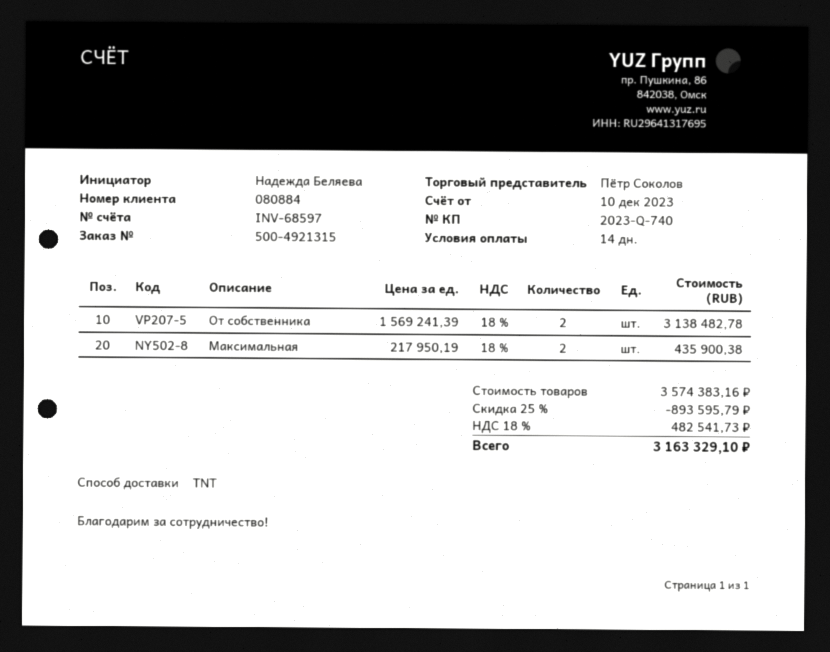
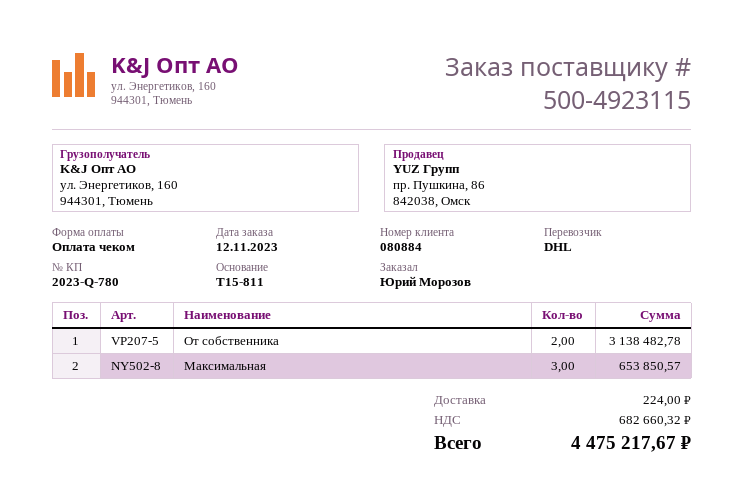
quote number: 2023-Q-740 -> 2023-Q-780
order number: 500-4921315 -> 500-4923115
ordered by: Надежда Беляева -> Юрий Морозов
shipping method: TNT -> DHL
Максимальная: 2 for 435900.38 -> 3 for 653850.57
discount: 25% = 893595.79 -> none
shipping: none -> 224.00
tax: 482541.73 -> 682660.32
total: 3163329.10 -> 4475217.67

